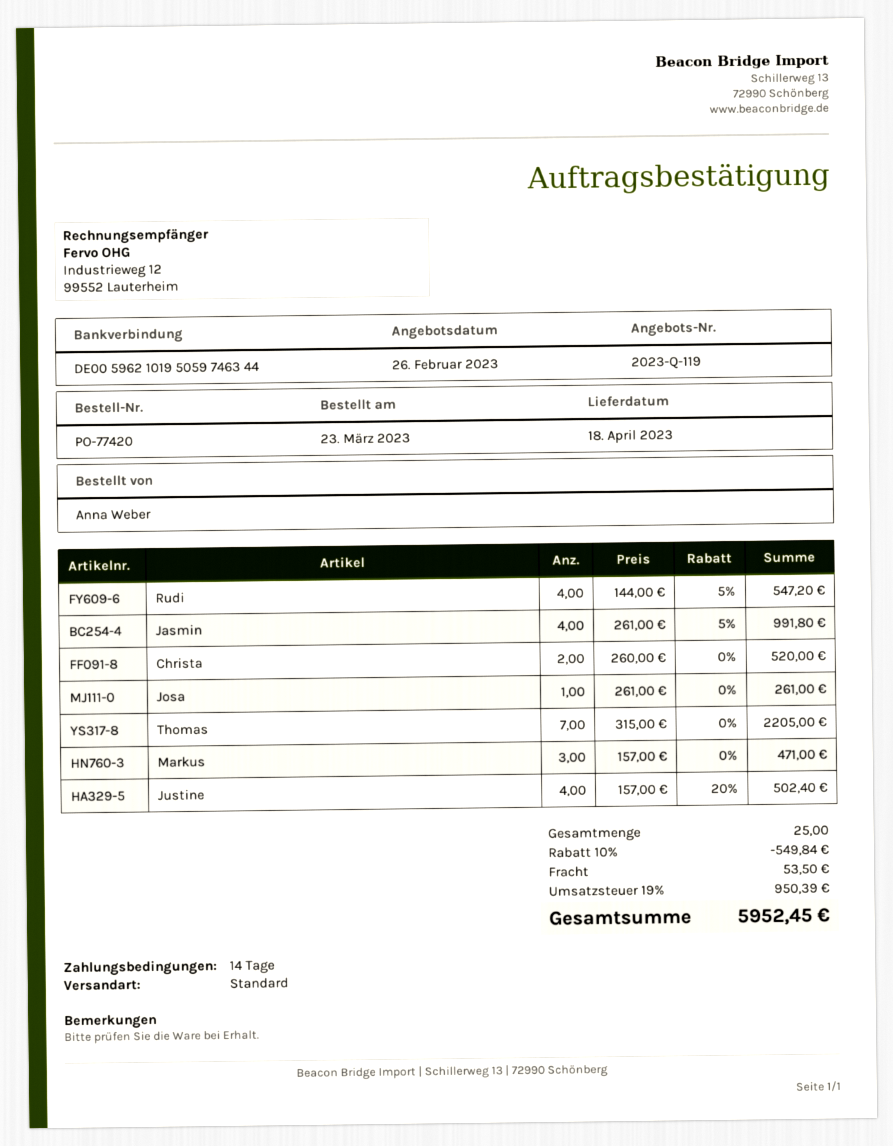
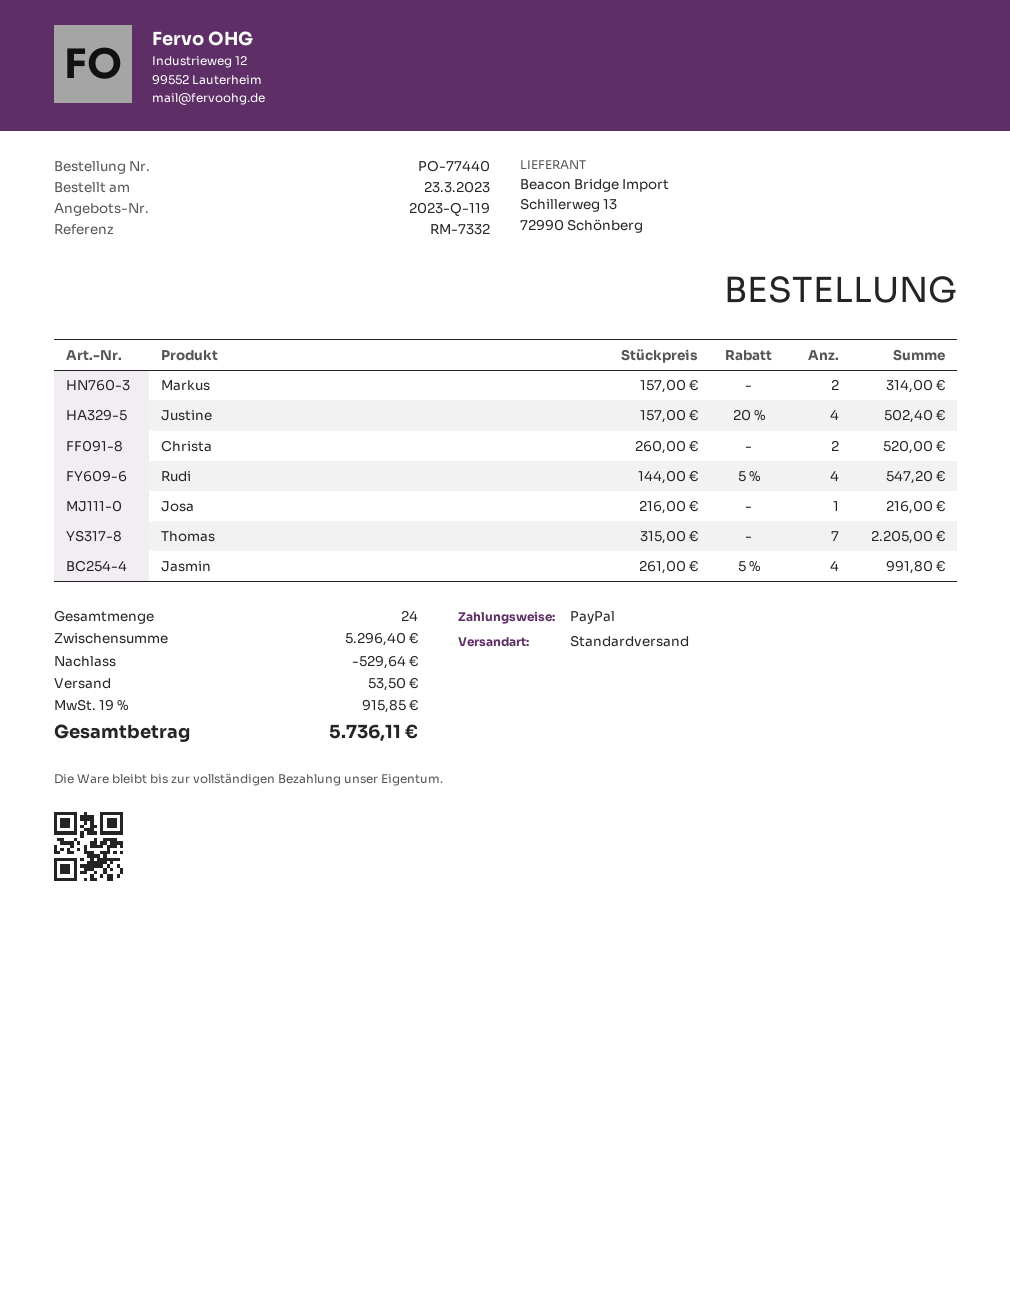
order number: PO-77420 -> PO-77440
Josa: 1 x 261.00 = 261.00 -> 1 x 216.00 = 216.00
Markus: 3 x 157.00 = 471.00 -> 2 x 157.00 = 314.00
total quantity: 25 -> 24
discount: 549.84 -> 529.64
tax: 19% = 950.39 -> 19% = 915.85
total: 5952.45 -> 5736.11

